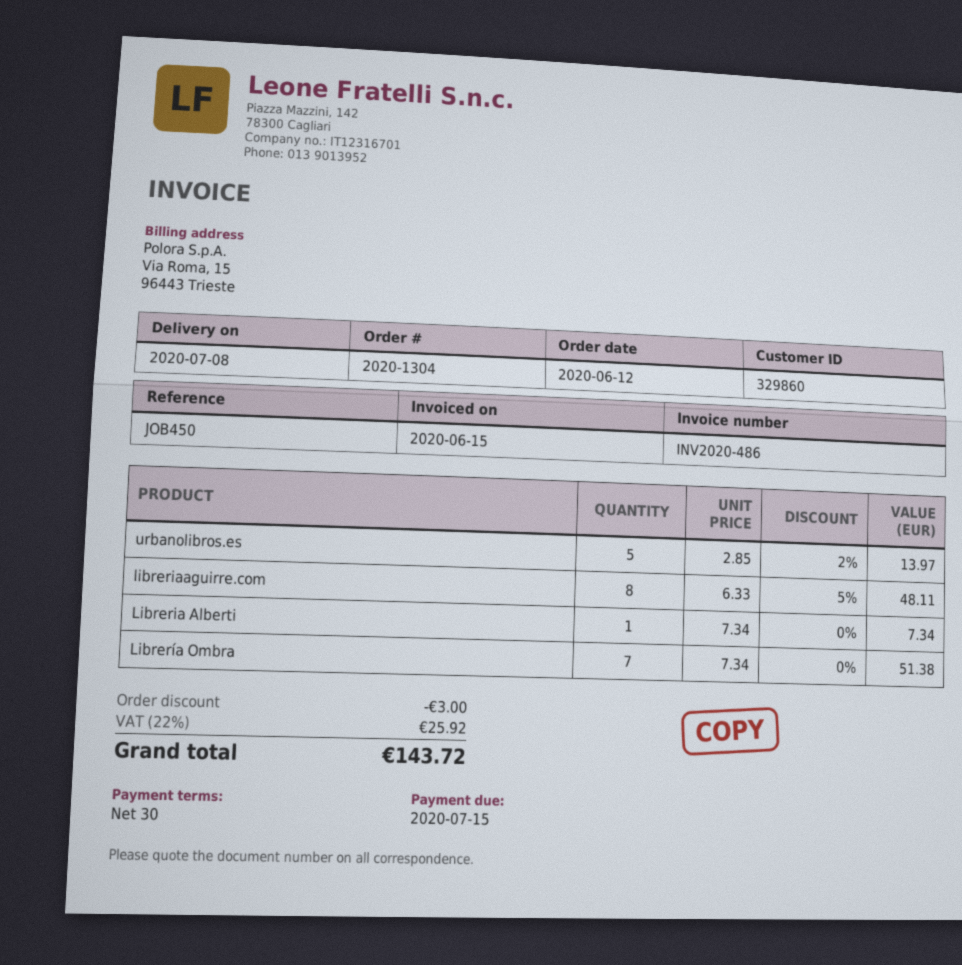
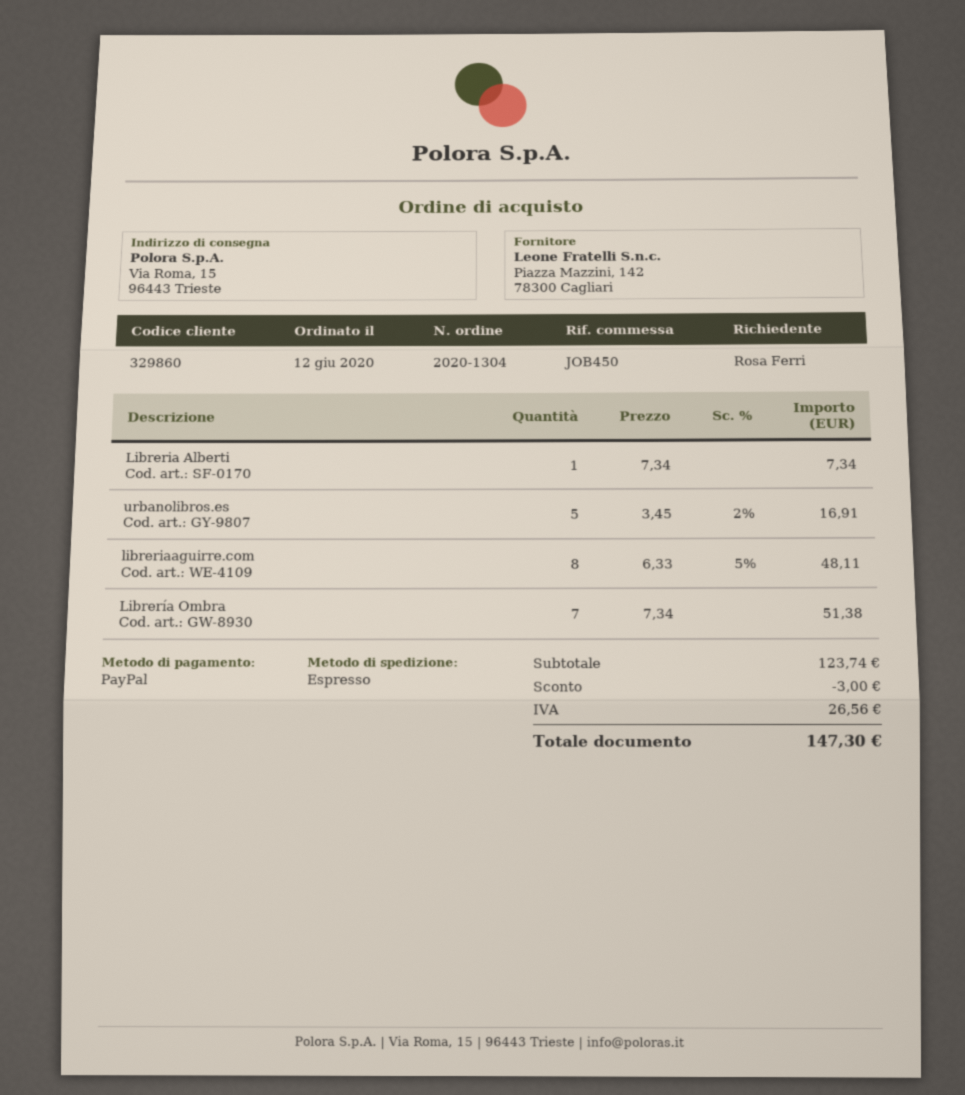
urbanolibros.es: 5 x 2.85 - 2% = 13.97 -> 5 x 3.45 - 2% = 16.91
tax: 25.92 -> 26.56
total: 143.72 -> 147.30

